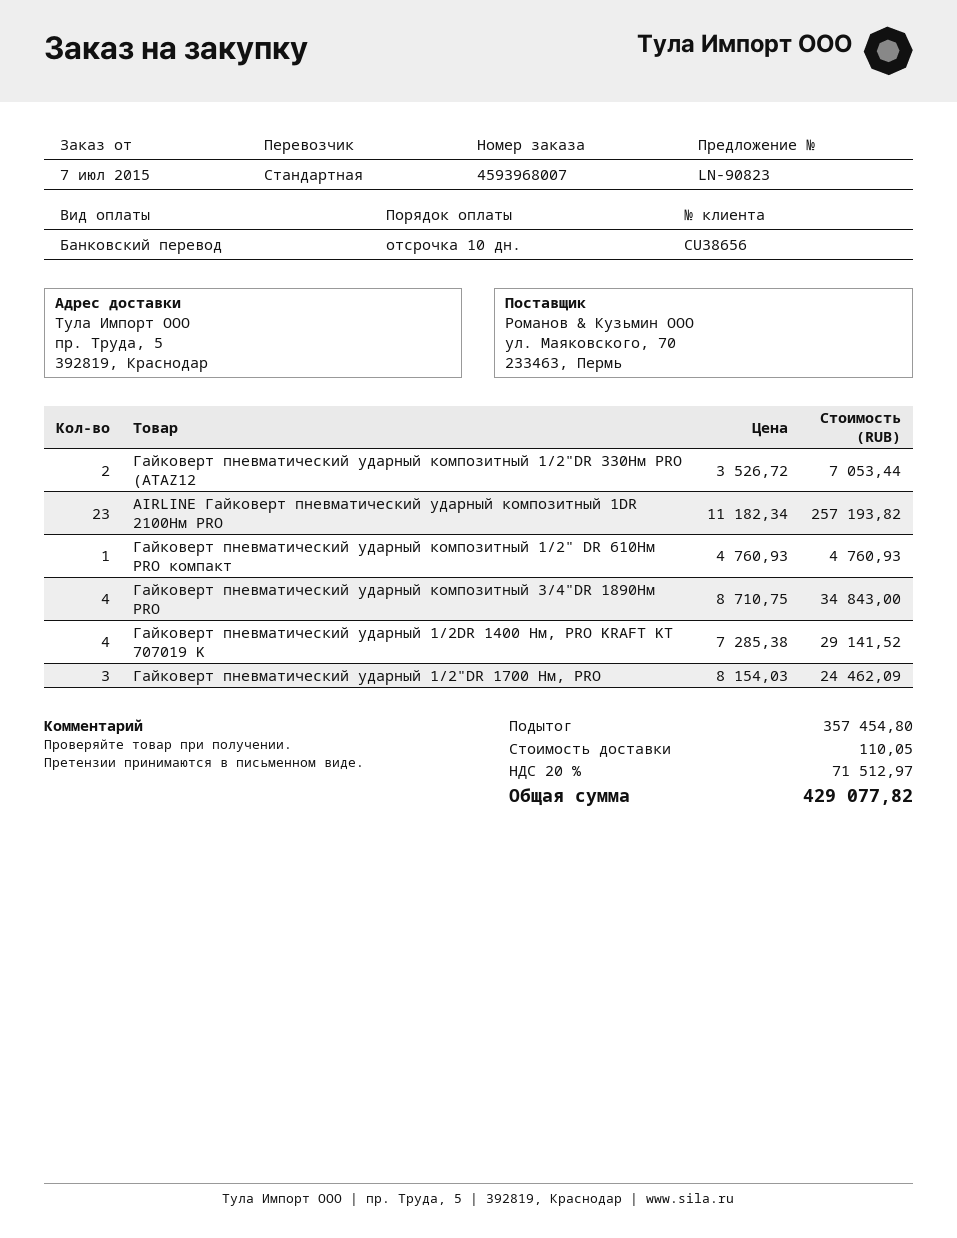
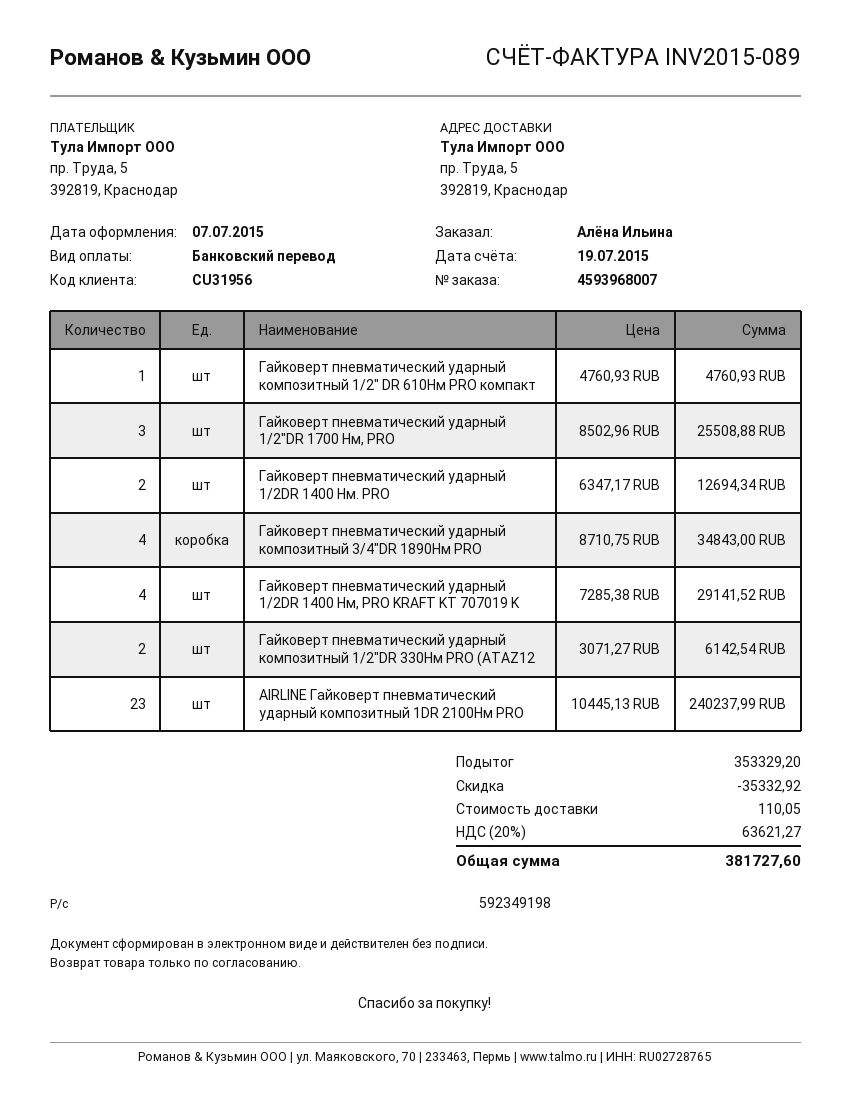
customer number: CU38656 -> CU31956
Гайковерт пневматический ударный композитный 1/2"DR 330Нм PRO (ATAZ12: 2 x 3526.72 = 7053.44 -> 2 x 3071.27 = 6142.54
AIRLINE Гайковерт пневматический ударный композитный 1DR 2100Нм PRO: 23 x 11182.34 = 257193.82 -> 23 x 10445.13 = 240237.99
Гайковерт пневматический ударный 1/2"DR 1700 Нм, PRO: 3 x 8154.03 = 24462.09 -> 3 x 8502.96 = 25508.88
Гайковерт пневматический ударный 1/2DR 1400 Нм. PRO: none -> 2 x 6347.17 = 12694.34
subtotal: 357454.80 -> 353329.20
discount: none -> 35332.92
tax: 20% = 71512.97 -> 20% = 63621.27
total: 429077.82 -> 381727.60

